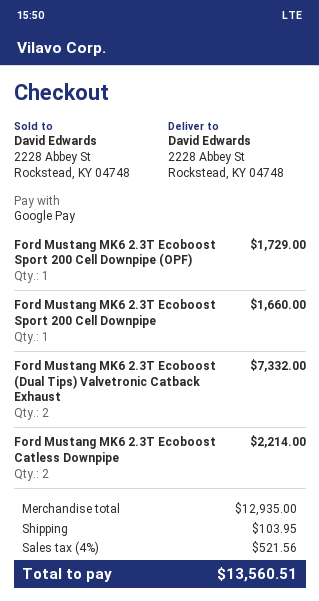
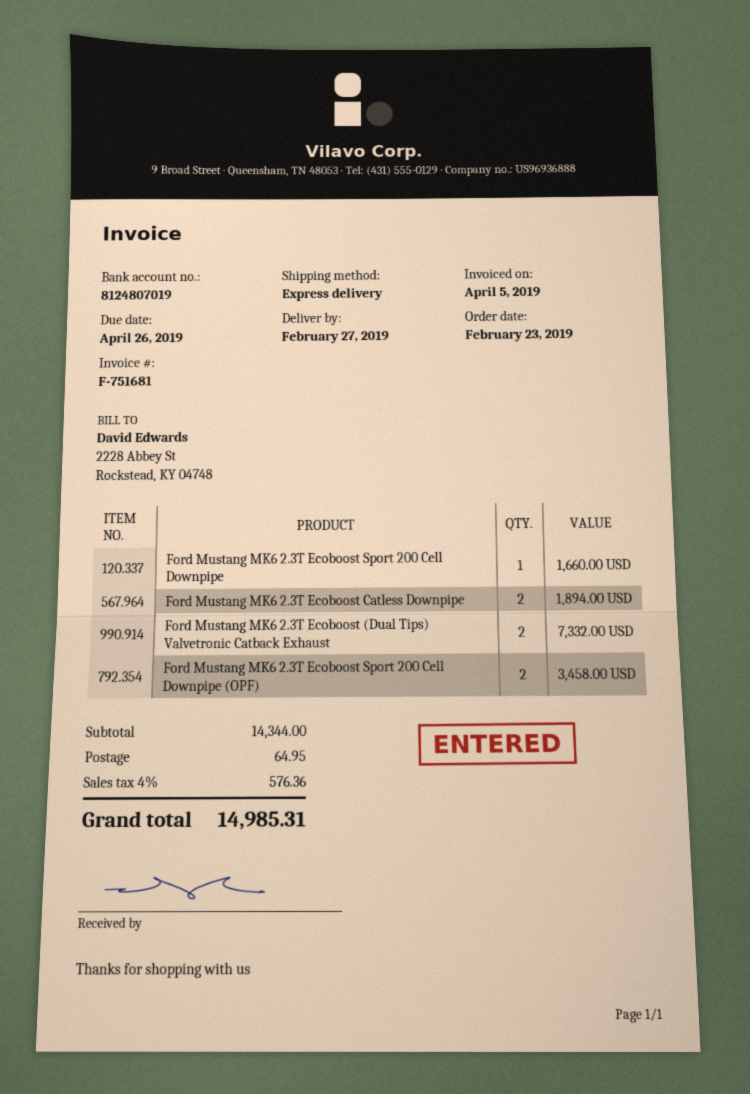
Ford Mustang MK6 2.3T Ecoboost Sport 200 Cell Downpipe (OPF): 1 for 1729.00 -> 2 for 3458.00
Ford Mustang MK6 2.3T Ecoboost Catless Downpipe: 2 for 2214.00 -> 2 for 1894.00
subtotal: 12935.00 -> 14344.00
shipping: 103.95 -> 64.95
tax: 4% = 521.56 -> 4% = 576.36
total: 13560.51 -> 14985.31

